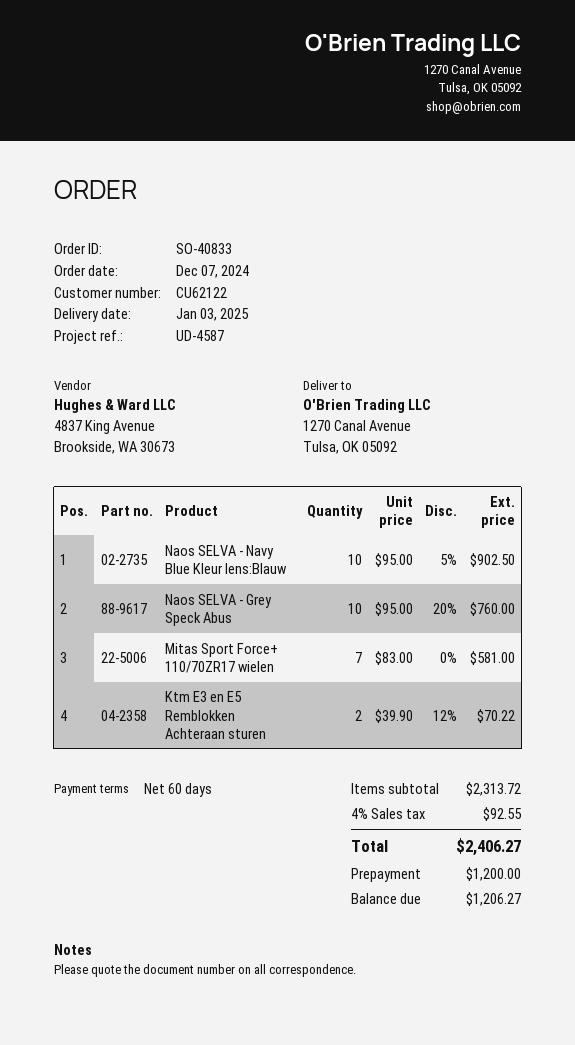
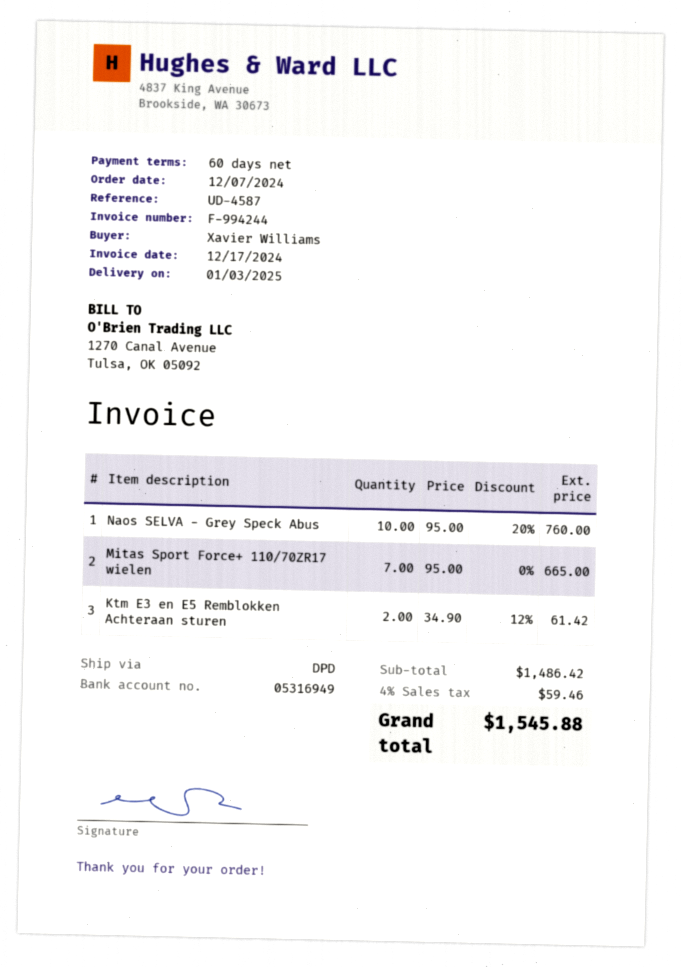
Naos SELVA - Navy Blue Kleur lens:Blauw: 10 x 95.00 - 5% = 902.50 -> none
Mitas Sport Force+ 110/70ZR17 wielen: 7 x 83.00 = 581.00 -> 7 x 95.00 = 665.00
Ktm E3 en E5 Remblokken Achteraan sturen: 2 x 39.90 - 12% = 70.22 -> 2 x 34.90 - 12% = 61.42
subtotal: 2313.72 -> 1486.42
tax: 4% = 92.55 -> 4% = 59.46
total: 2406.27 -> 1545.88

